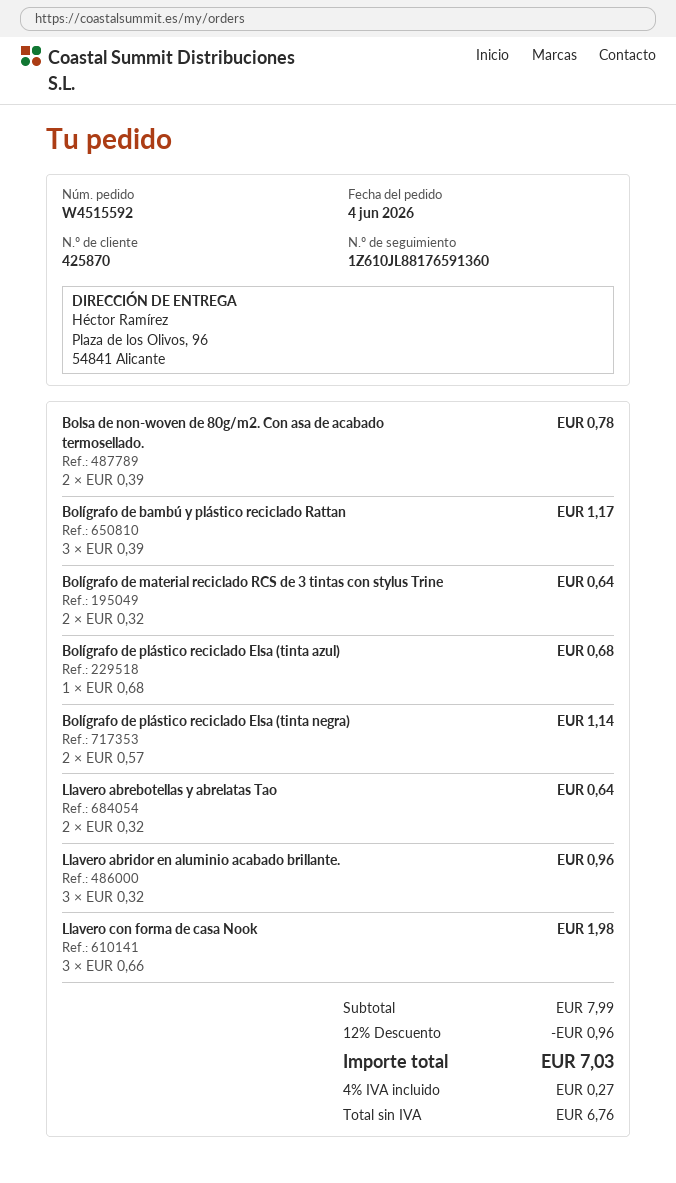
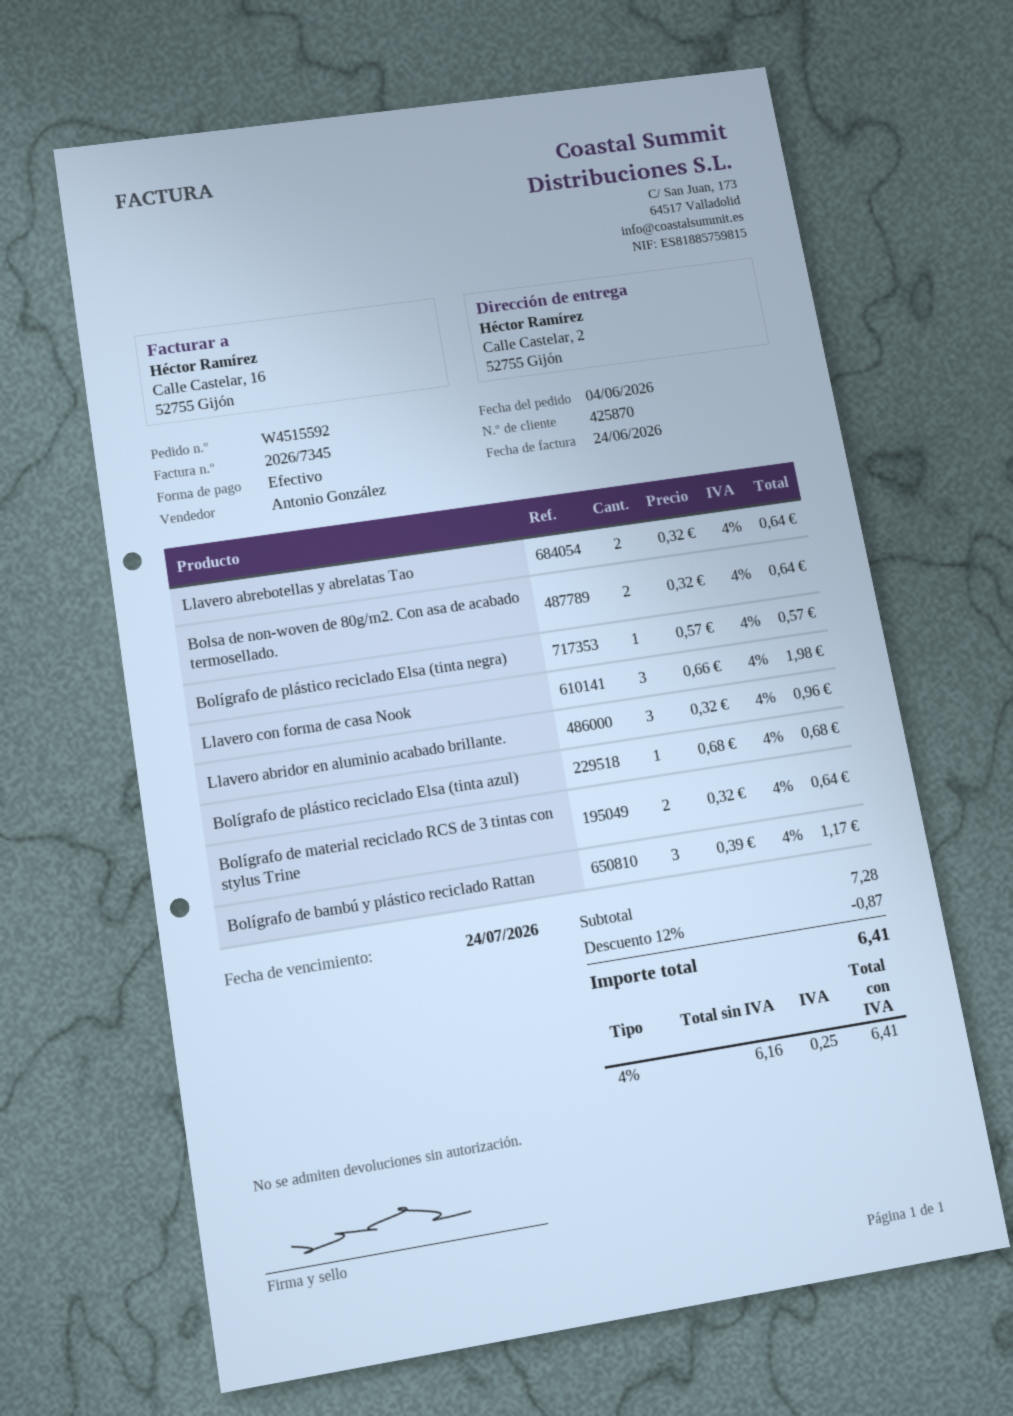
ship to: Plaza de los Olivos, 96, 54841 Alicante -> Calle Castelar, 2, 52755 Gijón
Bolsa de non-woven de 80g/m2. Con asa de acabado termosellado.: 2 x 0.39 = 0.78 -> 2 x 0.32 = 0.64
Bolígrafo de plástico reciclado Elsa (tinta negra): 2 x 0.57 = 1.14 -> 1 x 0.57 = 0.57
subtotal: 7.99 -> 7.28
discount: 12% = 0.96 -> 12% = 0.87
net: 6.76 -> 6.16
tax: 4% = 0.27 -> 4% = 0.25
total: 7.03 -> 6.41

